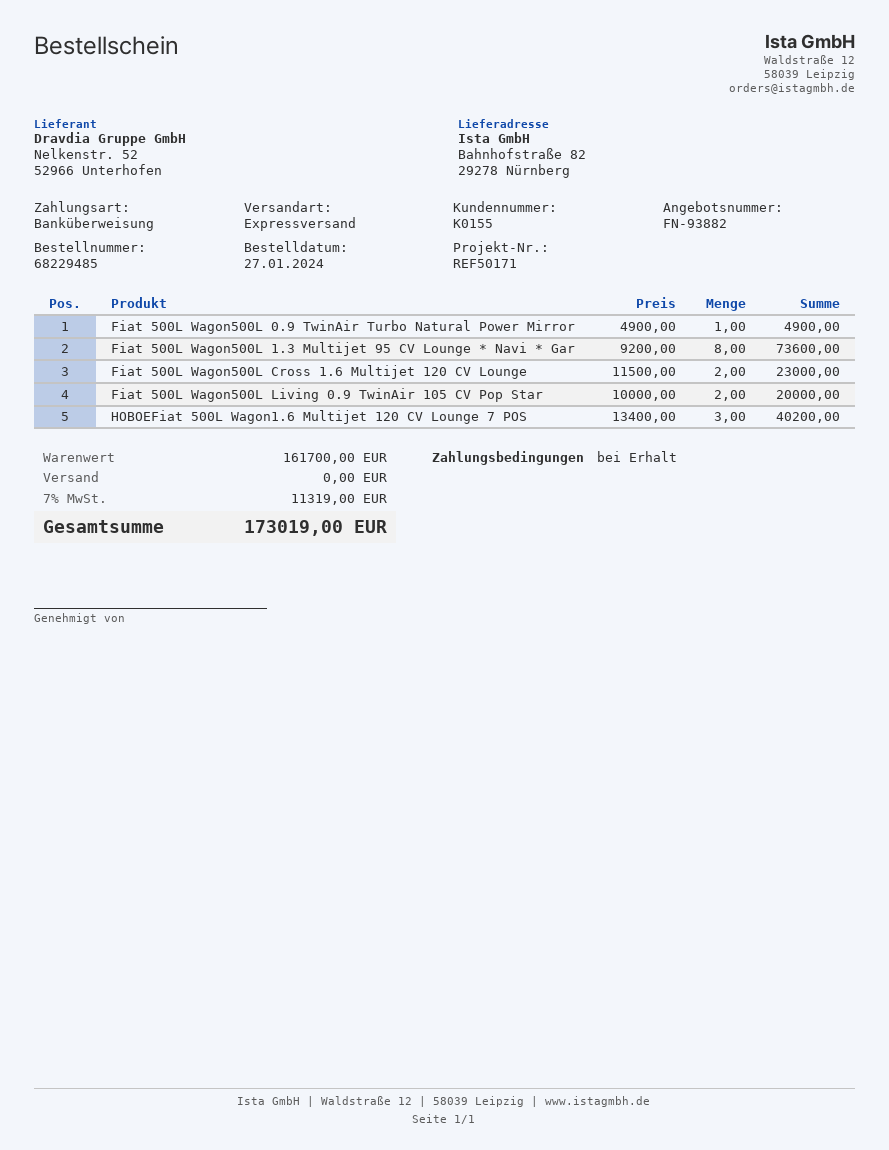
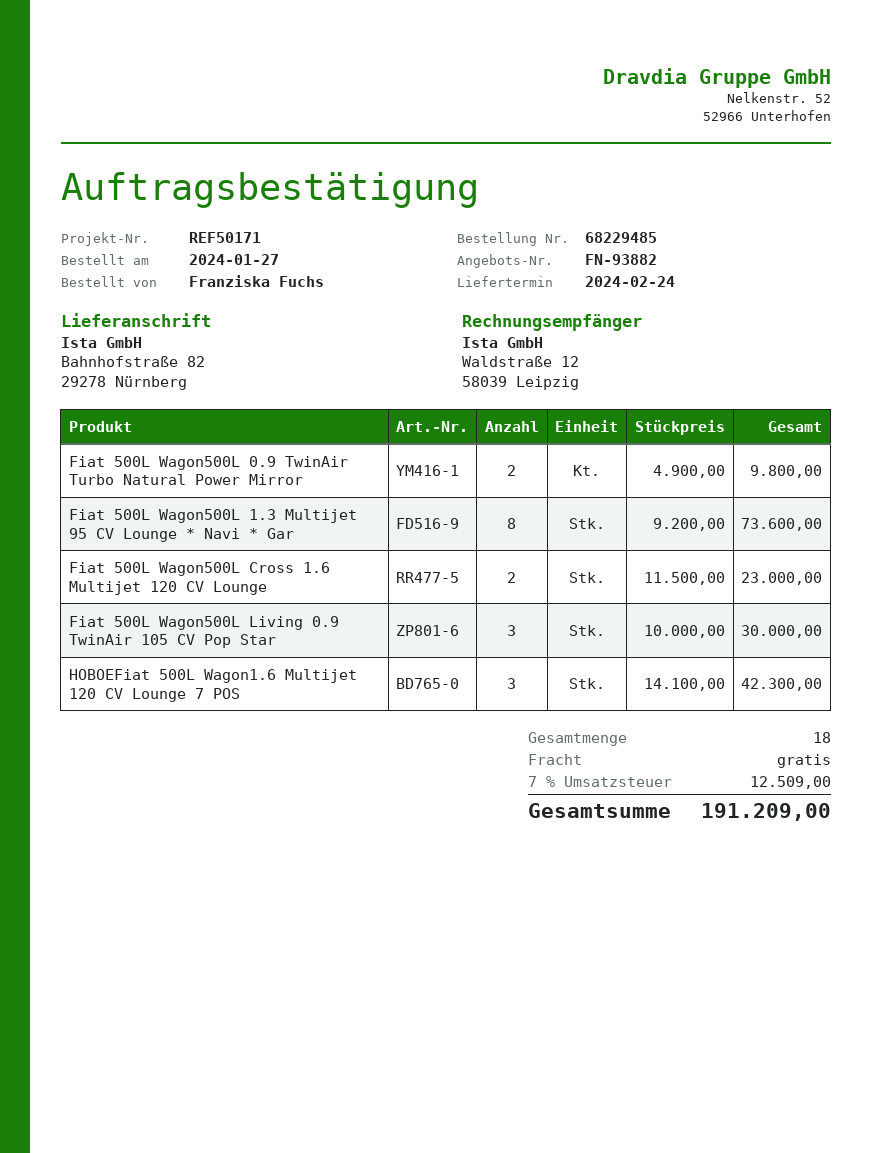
Fiat 500L Wagon500L 0.9 TwinAir Turbo Natural Power Mirror: 1 x 4900.00 = 4900.00 -> 2 x 4900.00 = 9800.00
Fiat 500L Wagon500L Living 0.9 TwinAir 105 CV Pop Star: 2 x 10000.00 = 20000.00 -> 3 x 10000.00 = 30000.00
НОВОЕFiat 500L Wagon1.6 Multijet 120 CV Lounge 7 POS: 3 x 13400.00 = 40200.00 -> 3 x 14100.00 = 42300.00
tax: 7% = 11319.00 -> 7% = 12509.00
total: 173019.00 -> 191209.00

